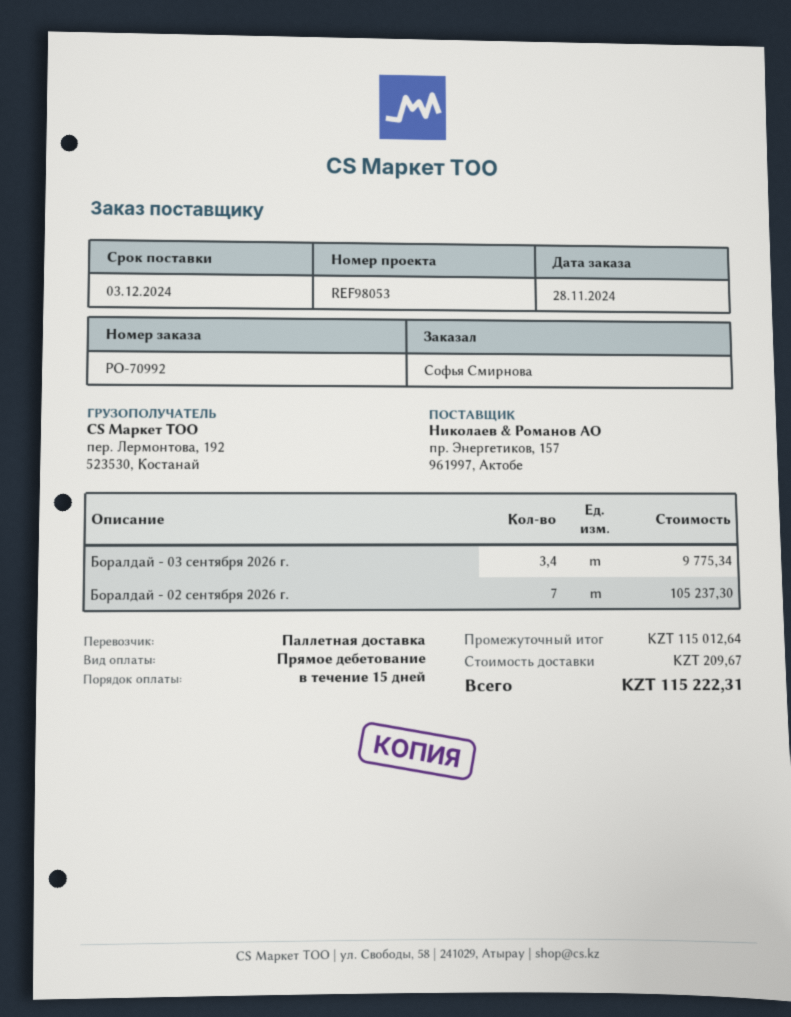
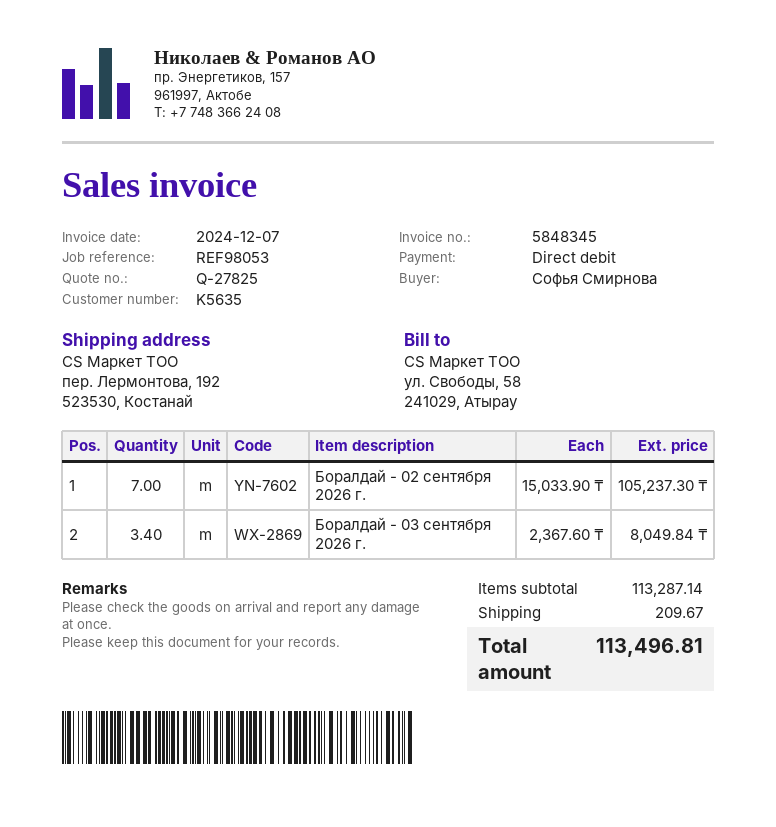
Боралдай - 03 сентября 2026 г.: 3.4 for 9775.34 -> 3.4 for 8049.84
subtotal: 115012.64 -> 113287.14
total: 115222.31 -> 113496.81

